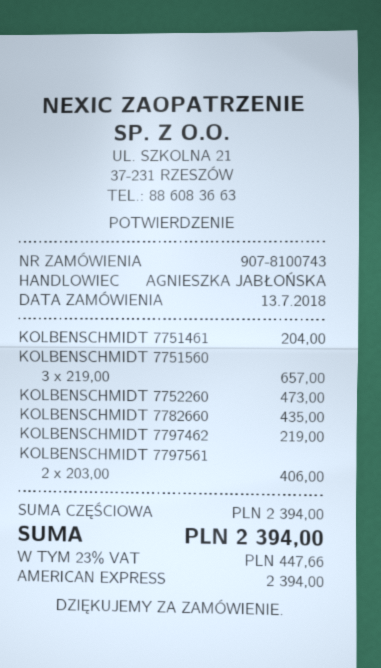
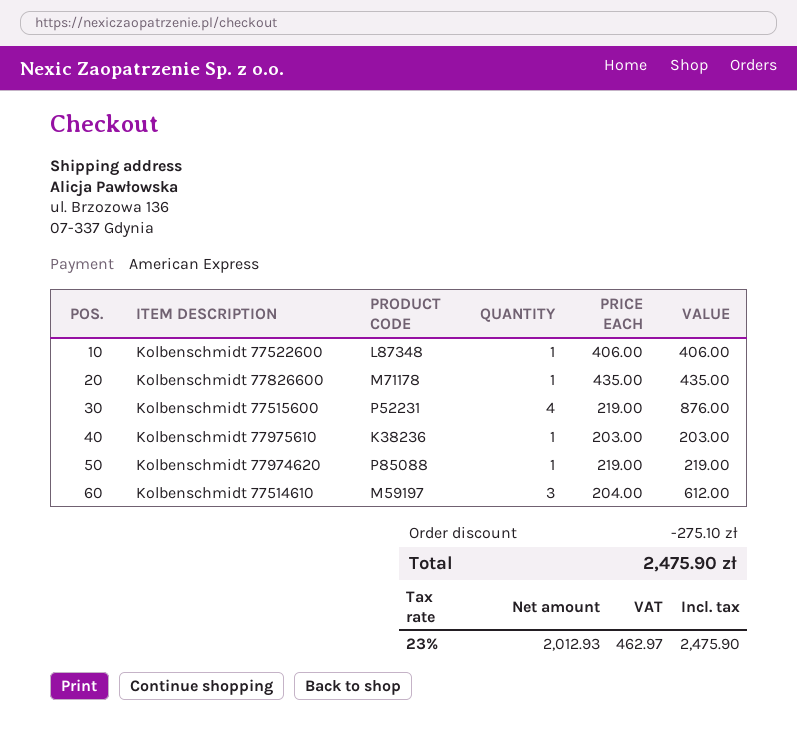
KOLBENSCHMIDT 7751461: 1 x 204.00 = 204.00 -> 3 x 204.00 = 612.00
KOLBENSCHMIDT 7751560: 3 x 219.00 = 657.00 -> 4 x 219.00 = 876.00
KOLBENSCHMIDT 7752260: 1 x 473.00 = 473.00 -> 1 x 406.00 = 406.00
KOLBENSCHMIDT 7797561: 2 x 203.00 = 406.00 -> 1 x 203.00 = 203.00
discount: none -> 275.10
tax: 23% = 447.66 -> 23% = 462.97
total: 2394.00 -> 2475.90

